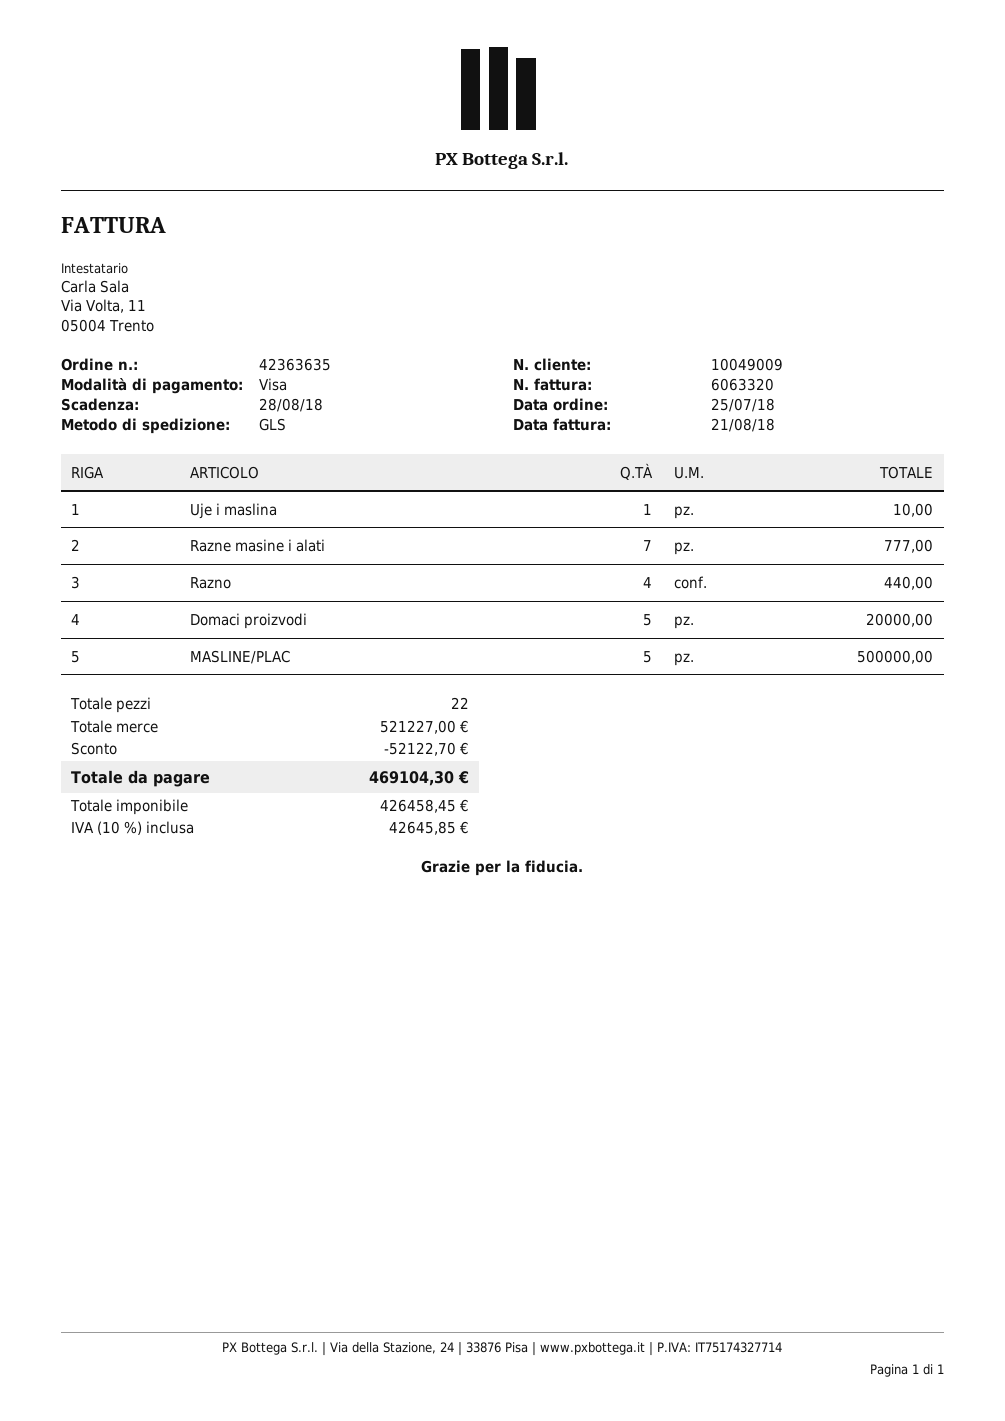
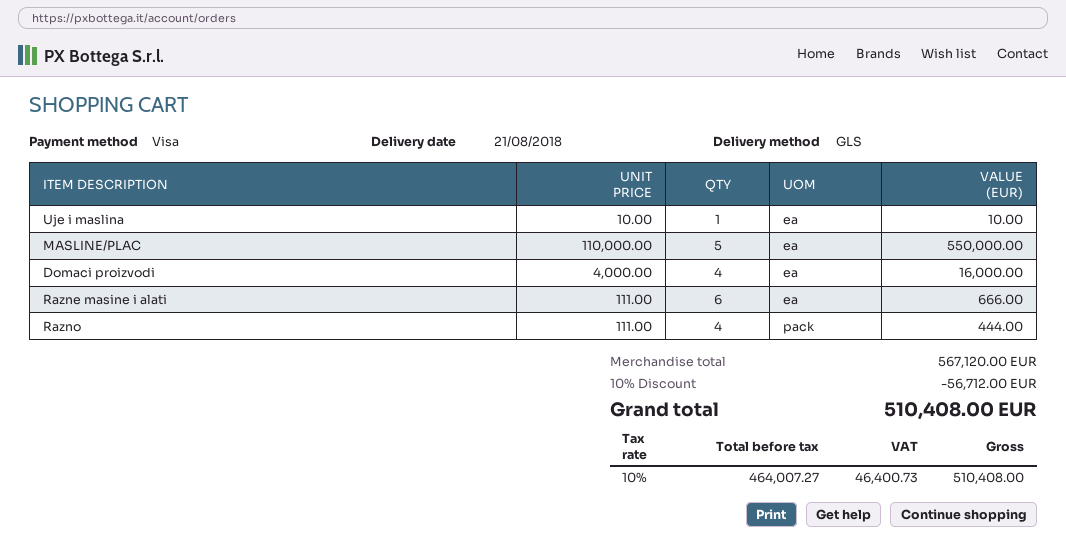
Razne masine i alati: 7 for 777.00 -> 6 for 666.00
Razno: 4 for 440.00 -> 4 for 444.00
Domaci proizvodi: 5 for 20000.00 -> 4 for 16000.00
MASLINE/PLAC: 5 for 500000.00 -> 5 for 550000.00
subtotal: 521227.00 -> 567120.00
discount: 52122.70 -> 56712.00
net: 426458.45 -> 464007.27
tax: 10% = 42645.85 -> 10% = 46400.73
total: 469104.30 -> 510408.00

